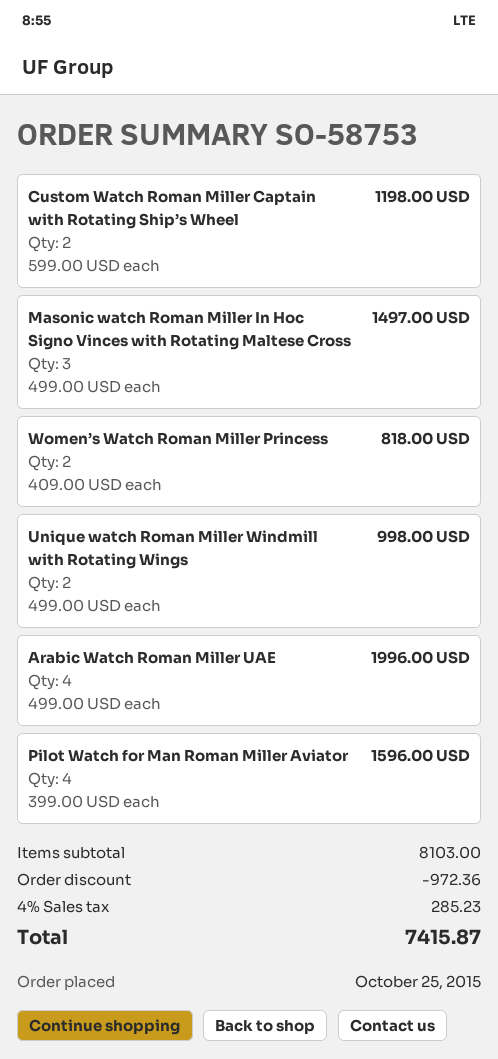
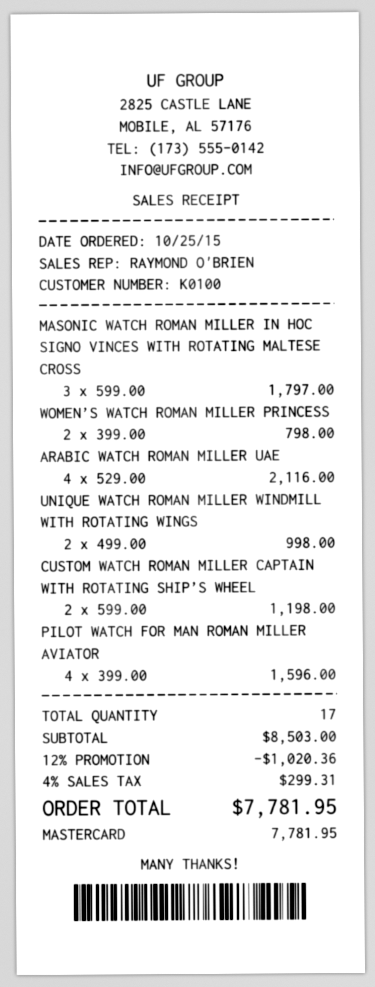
Masonic watch Roman Miller In Hoc Signo Vinces with Rotating Maltese Cross: 3 x 499.00 = 1497.00 -> 3 x 599.00 = 1797.00
Women’s Watch Roman Miller Princess: 2 x 409.00 = 818.00 -> 2 x 399.00 = 798.00
Arabic Watch Roman Miller UAE: 4 x 499.00 = 1996.00 -> 4 x 529.00 = 2116.00
subtotal: 8103.00 -> 8503.00
discount: 972.36 -> 1020.36
tax: 4% = 285.23 -> 4% = 299.31
total: 7415.87 -> 7781.95

